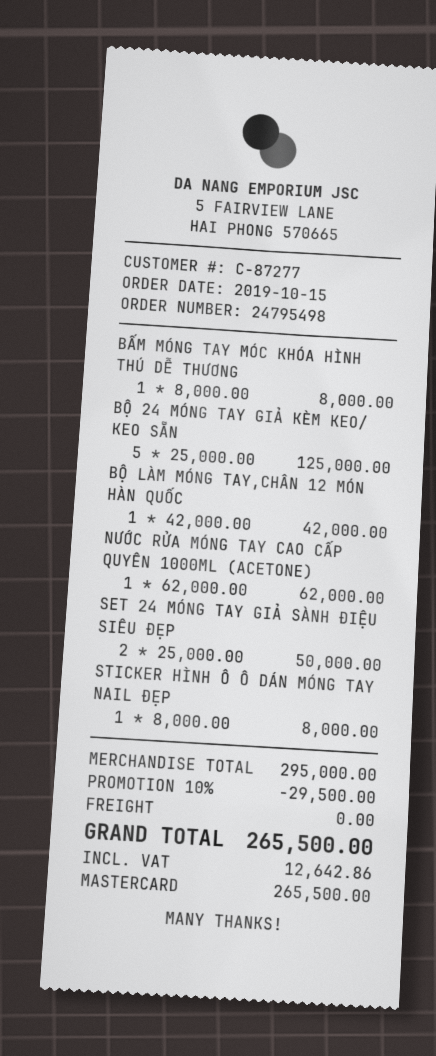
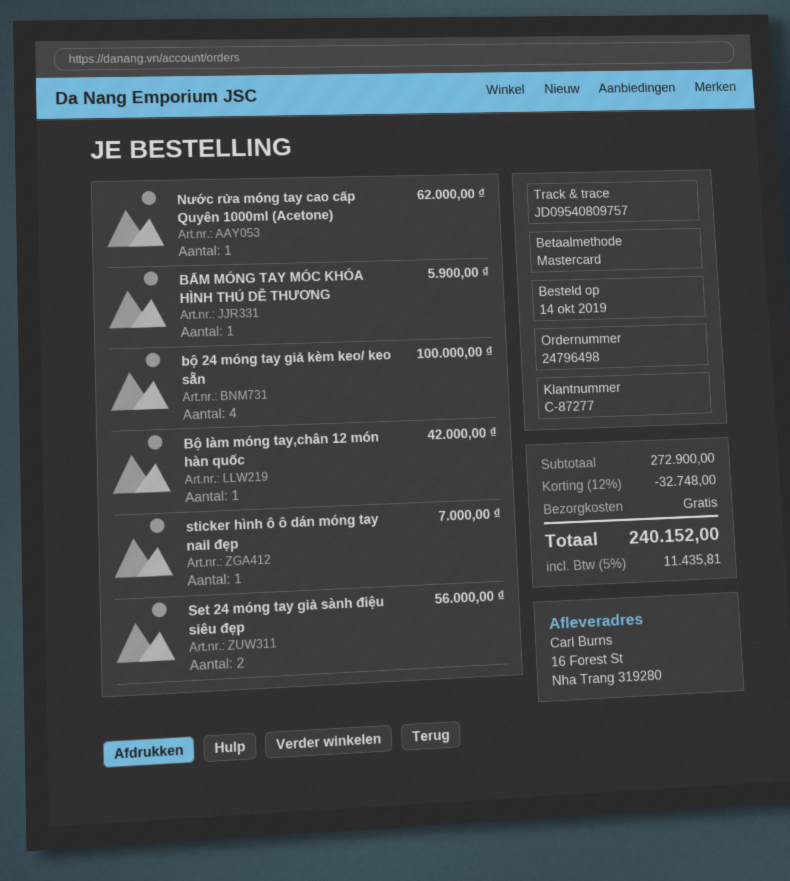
order number: 24795498 -> 24796498
order date: 2019-10-15 -> 2019-10-14
BẤM MÓNG TAY MÓC KHÓA HÌNH THÚ DỄ THƯƠNG: 1 for 8000.00 -> 1 for 5900.00
BỘ 24 MÓNG TAY GIẢ KÈM KEO/ KEO SẴN: 5 for 125000.00 -> 4 for 100000.00
SET 24 MÓNG TAY GIẢ SÀNH ĐIỆU SIÊU ĐẸP: 2 for 50000.00 -> 2 for 56000.00
STICKER HÌNH Ô Ô DÁN MÓNG TAY NAIL ĐẸP: 1 for 8000.00 -> 1 for 7000.00
subtotal: 295000.00 -> 272900.00
discount: 10% = 29500.00 -> 12% = 32748.00
tax: 12642.86 -> 11435.81
total: 265500.00 -> 240152.00

